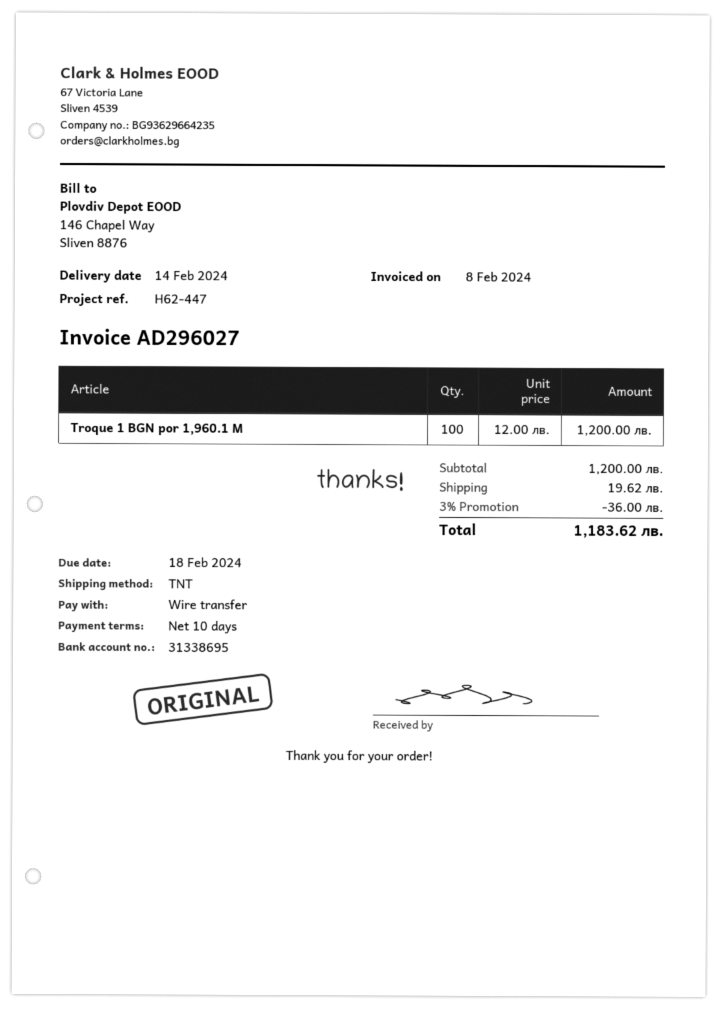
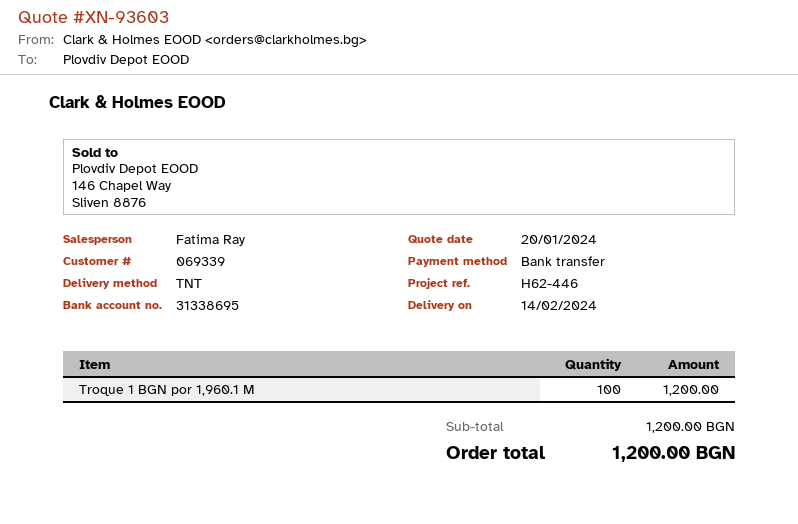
reference: H62-447 -> H62-446
discount: 3% = 36.00 -> none
shipping: 19.62 -> none
total: 1183.62 -> 1200.00

